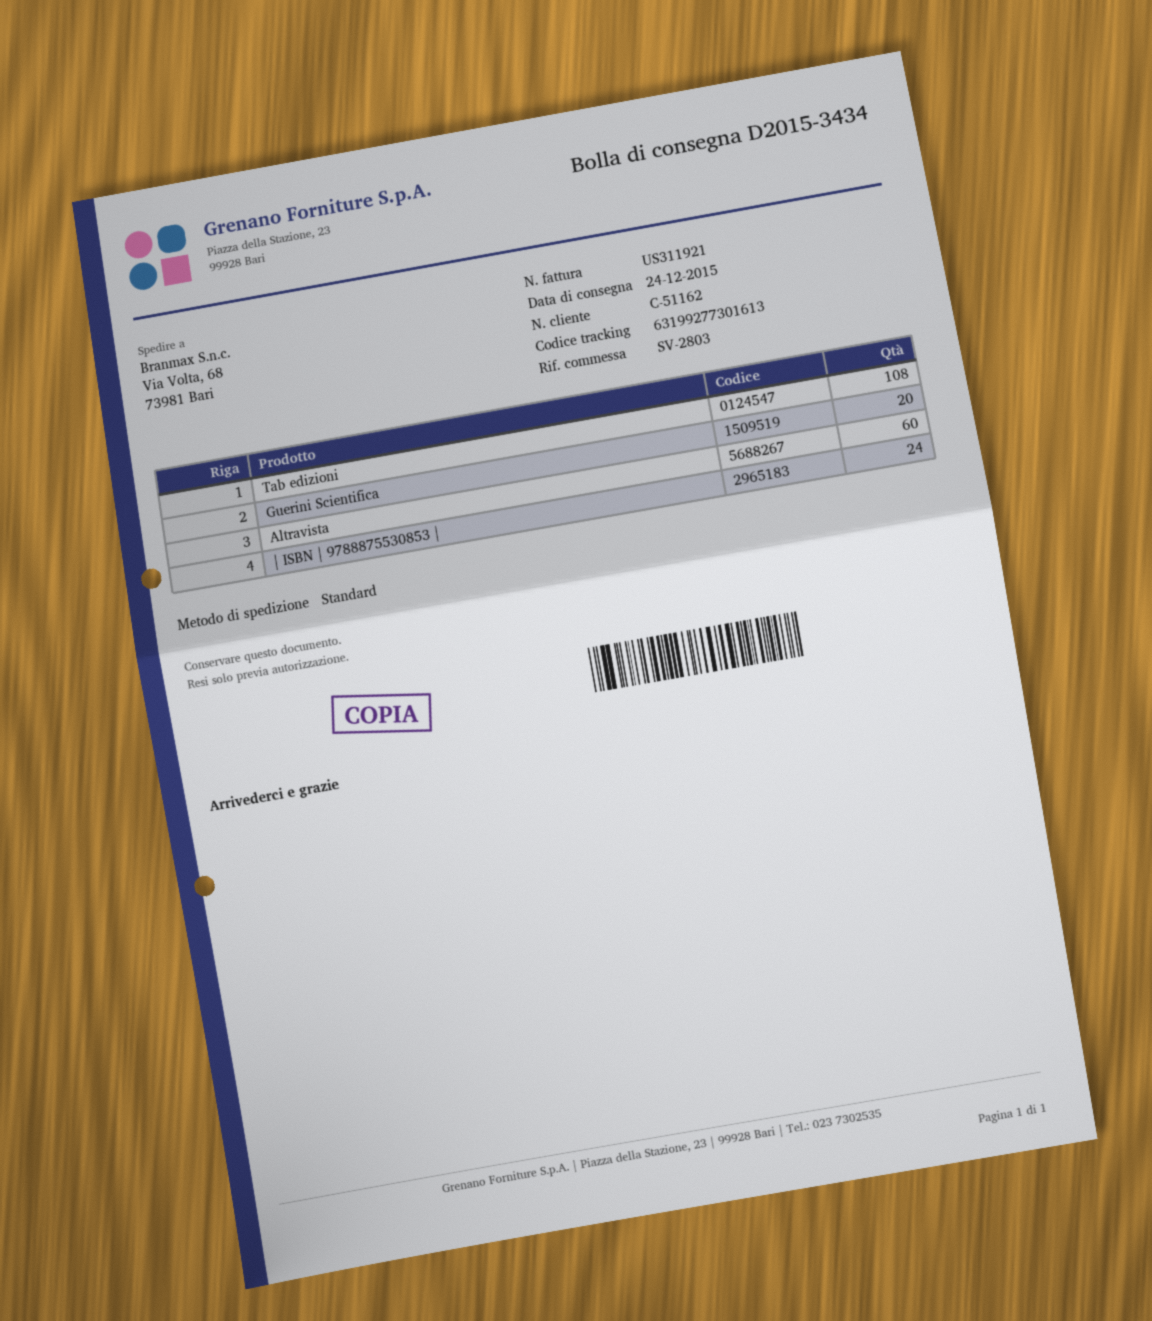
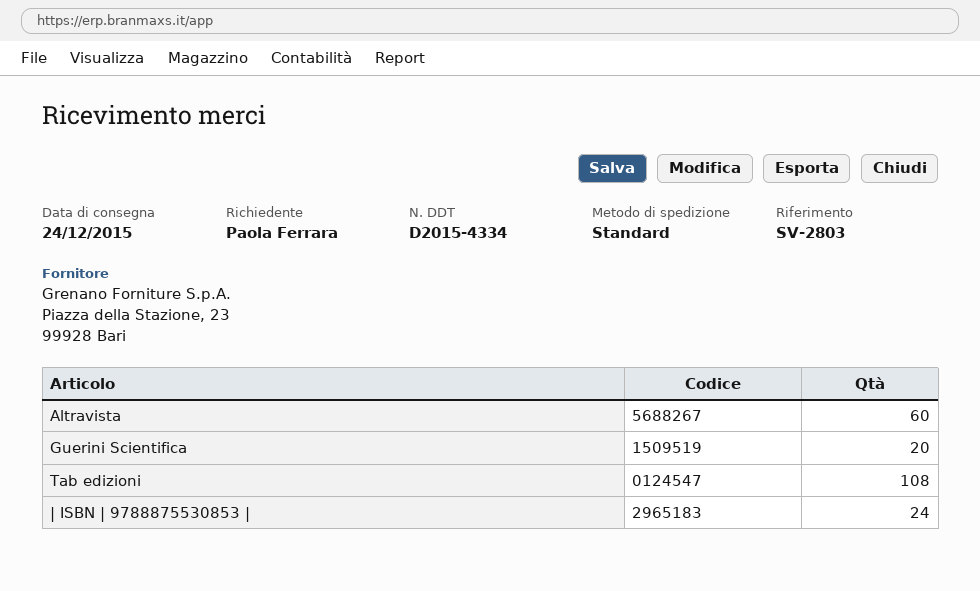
delivery note number: D2015-3434 -> D2015-4334

